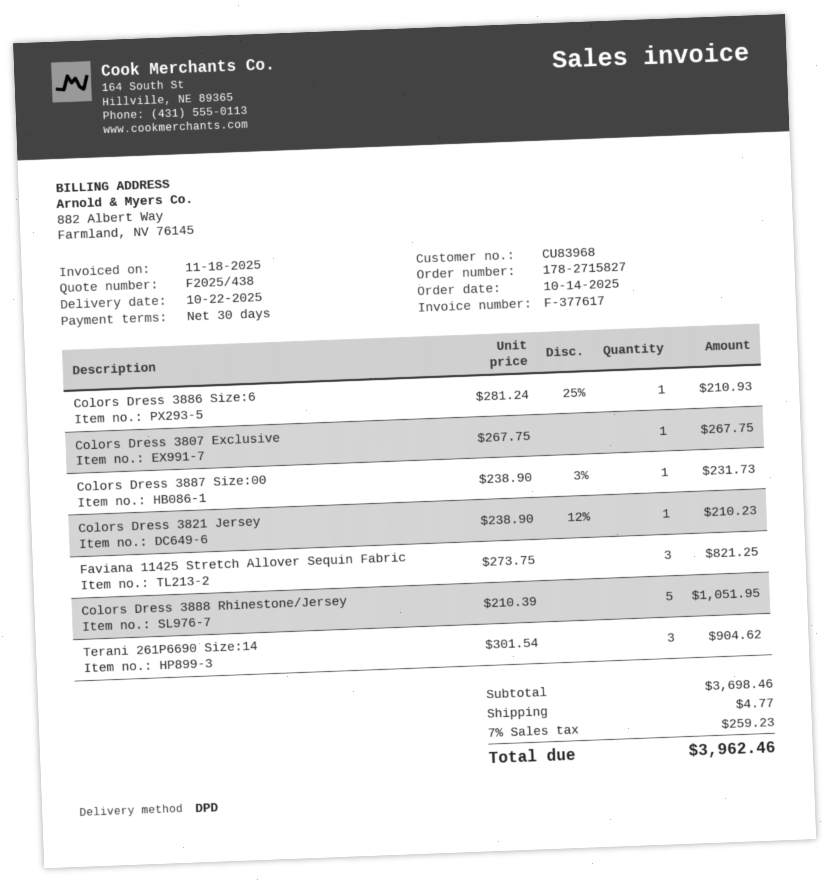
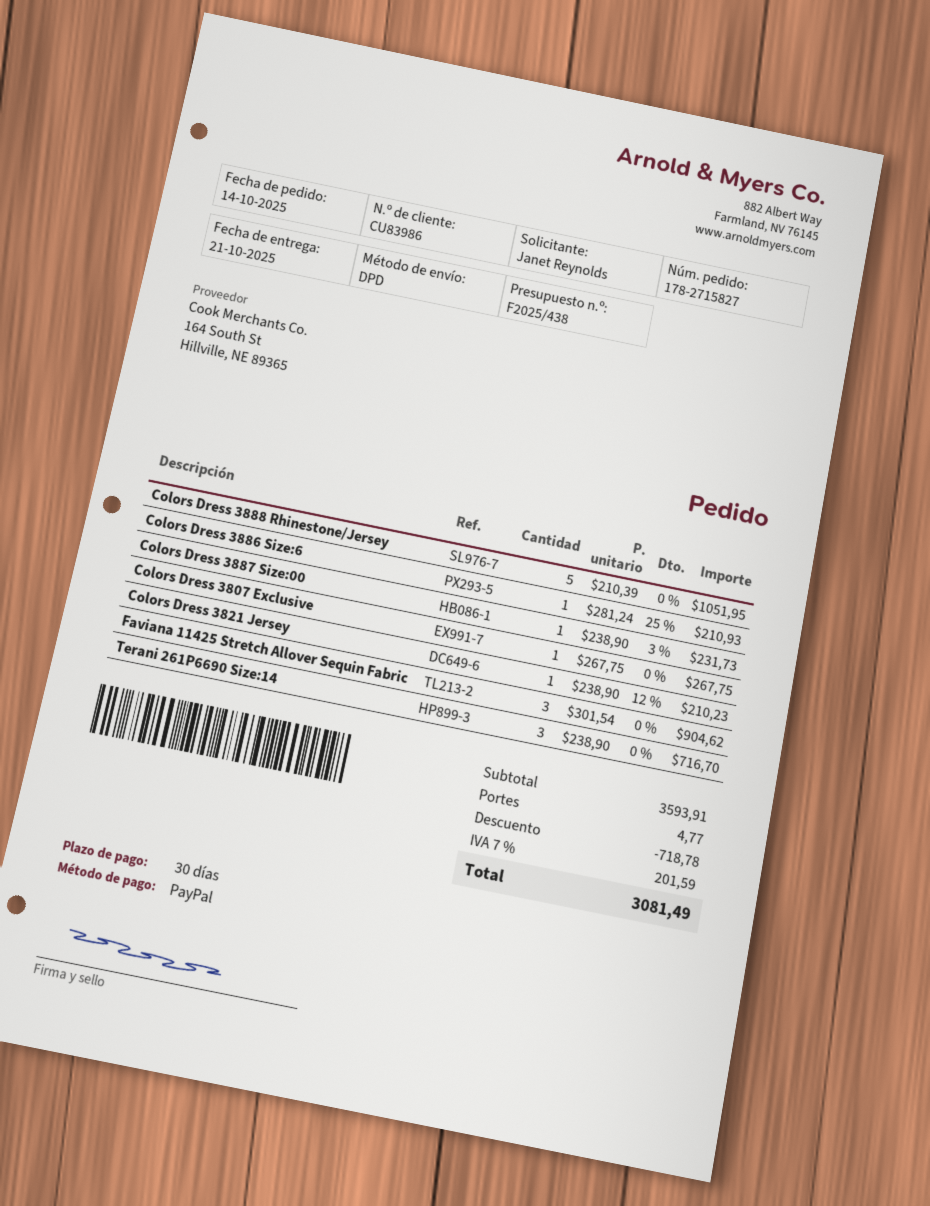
delivery date: 2025-10-22 -> 2025-10-21
customer number: CU83968 -> CU83986
Faviana 11425 Stretch Allover Sequin Fabric: 3 x 273.75 = 821.25 -> 3 x 301.54 = 904.62
Terani 261P6690 Size:14: 3 x 301.54 = 904.62 -> 3 x 238.90 = 716.70
subtotal: 3698.46 -> 3593.91
discount: none -> 718.78
tax: 7% = 259.23 -> 7% = 201.59
total: 3962.46 -> 3081.49

